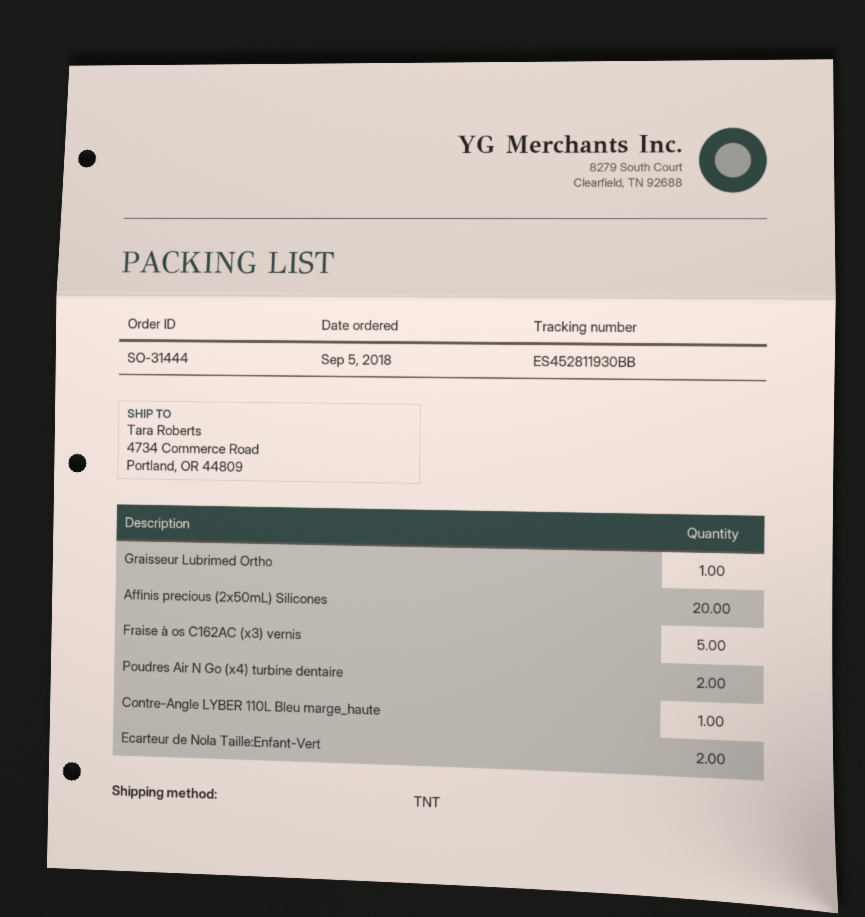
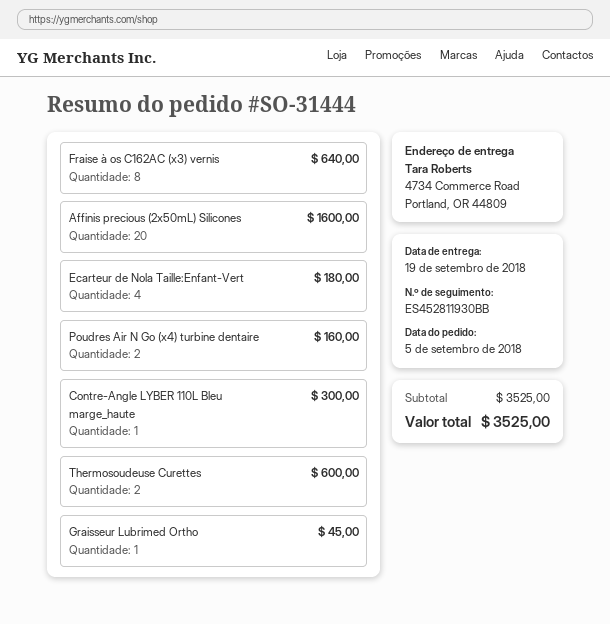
Fraise à os C162AC (x3) vernis: 5 -> 8
Ecarteur de Nola Taille:Enfant-Vert: 2 -> 4
Thermosoudeuse Curettes: none -> 2

